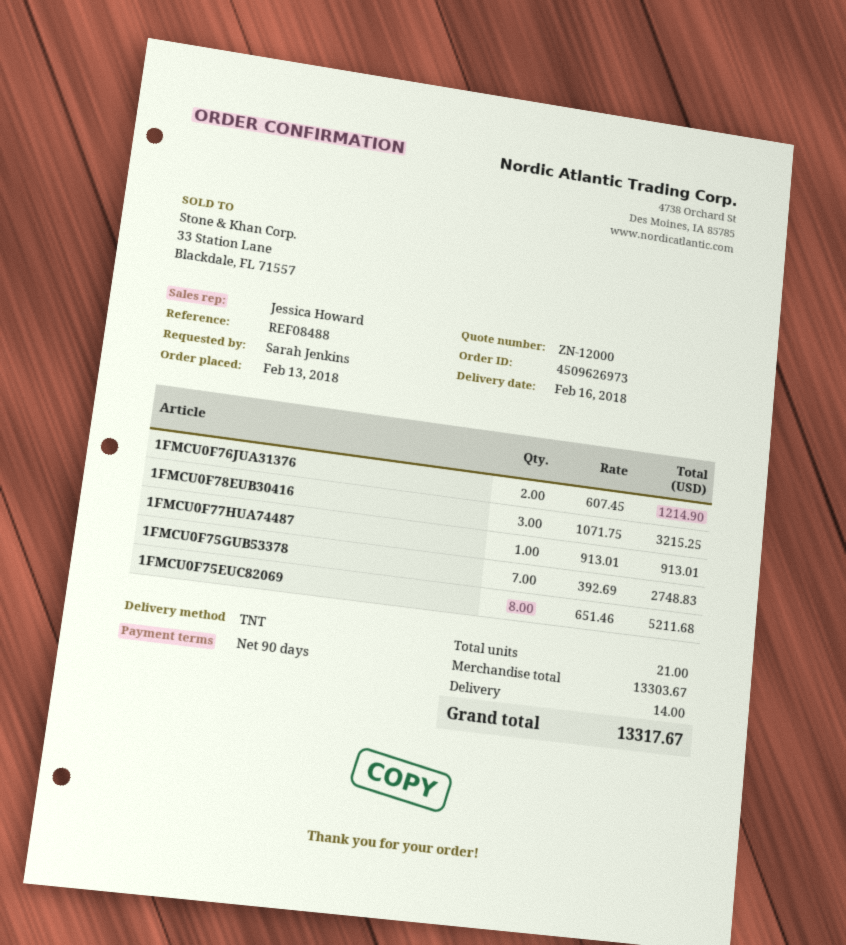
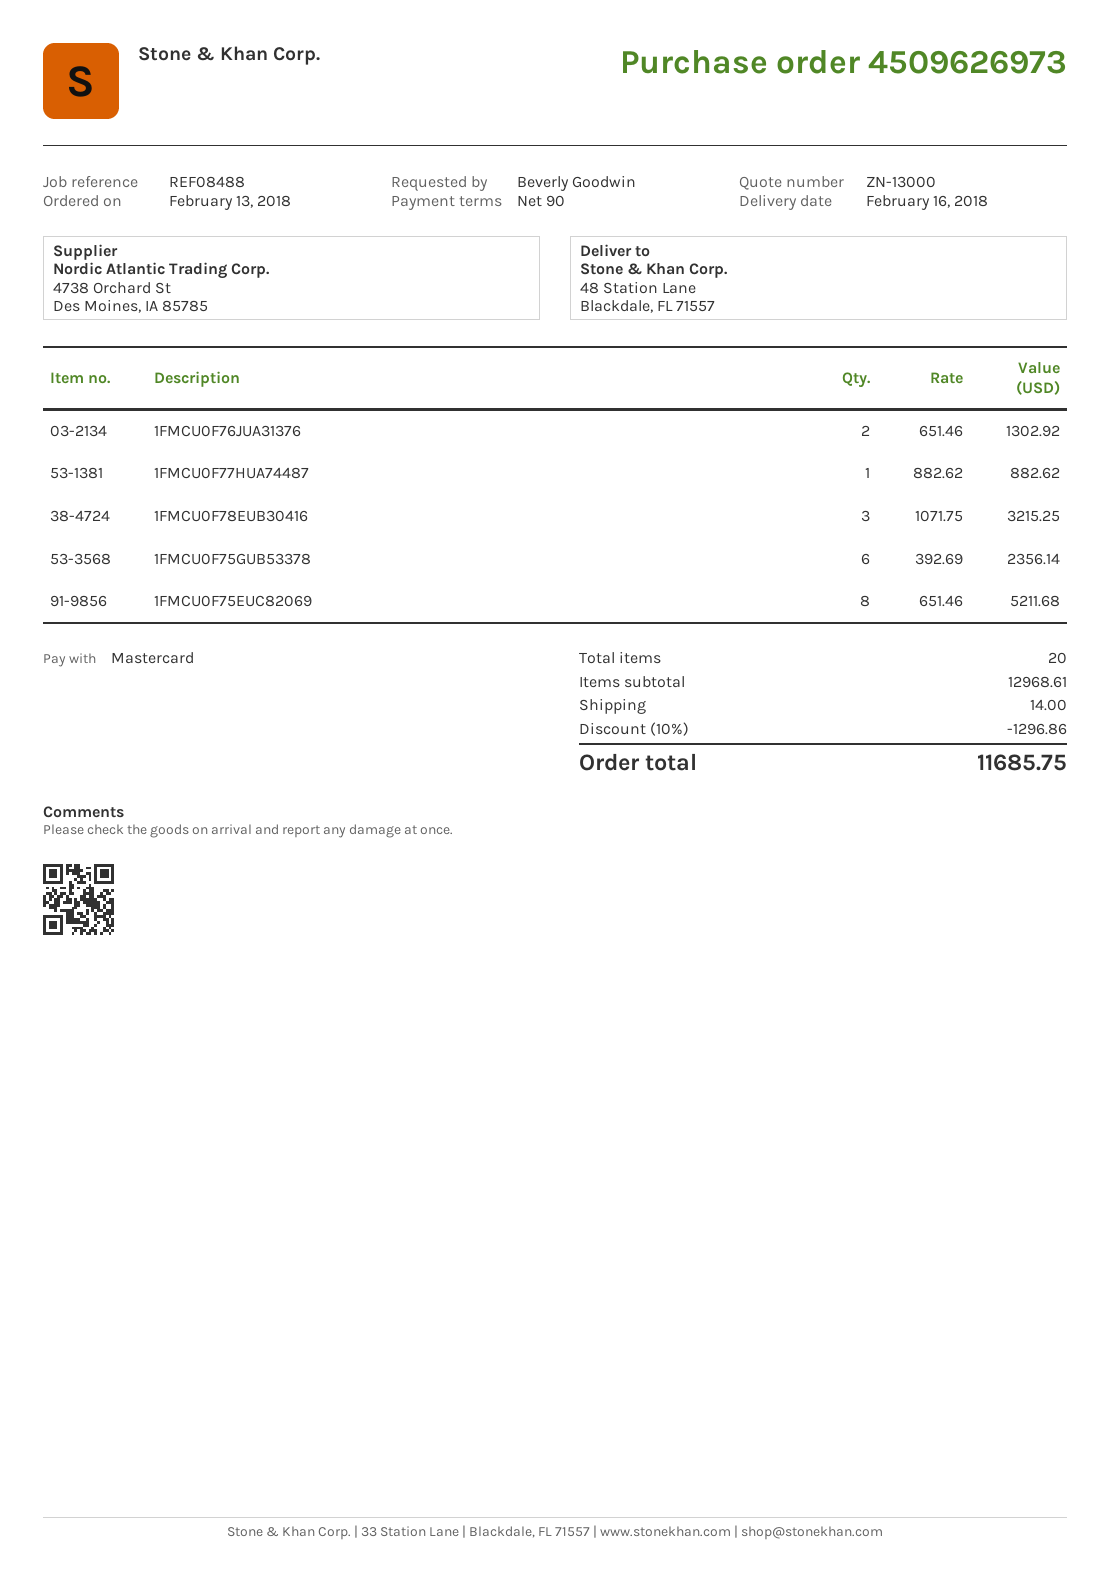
quote number: ZN-12000 -> ZN-13000
ordered by: Sarah Jenkins -> Beverly Goodwin
1FMCU0F76JUA31376: 2 x 607.45 = 1214.90 -> 2 x 651.46 = 1302.92
1FMCU0F77HUA74487: 1 x 913.01 = 913.01 -> 1 x 882.62 = 882.62
1FMCU0F75GUB53378: 7 x 392.69 = 2748.83 -> 6 x 392.69 = 2356.14
total quantity: 21 -> 20
subtotal: 13303.67 -> 12968.61
discount: none -> 10% = 1296.86
total: 13317.67 -> 11685.75

